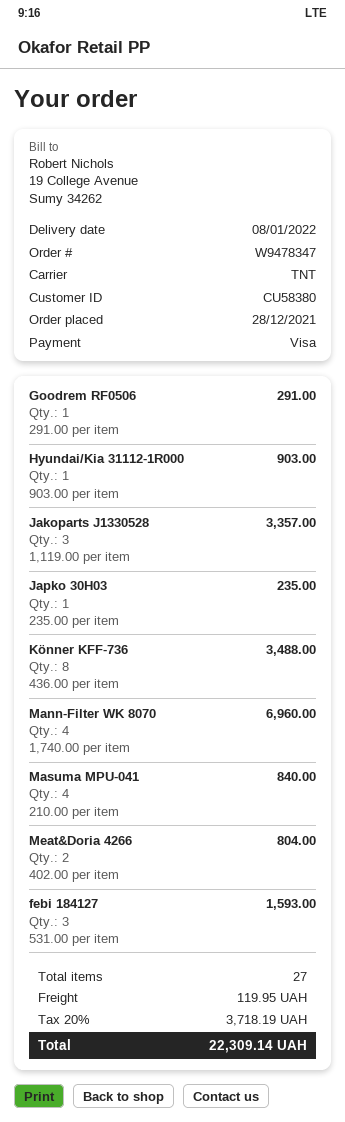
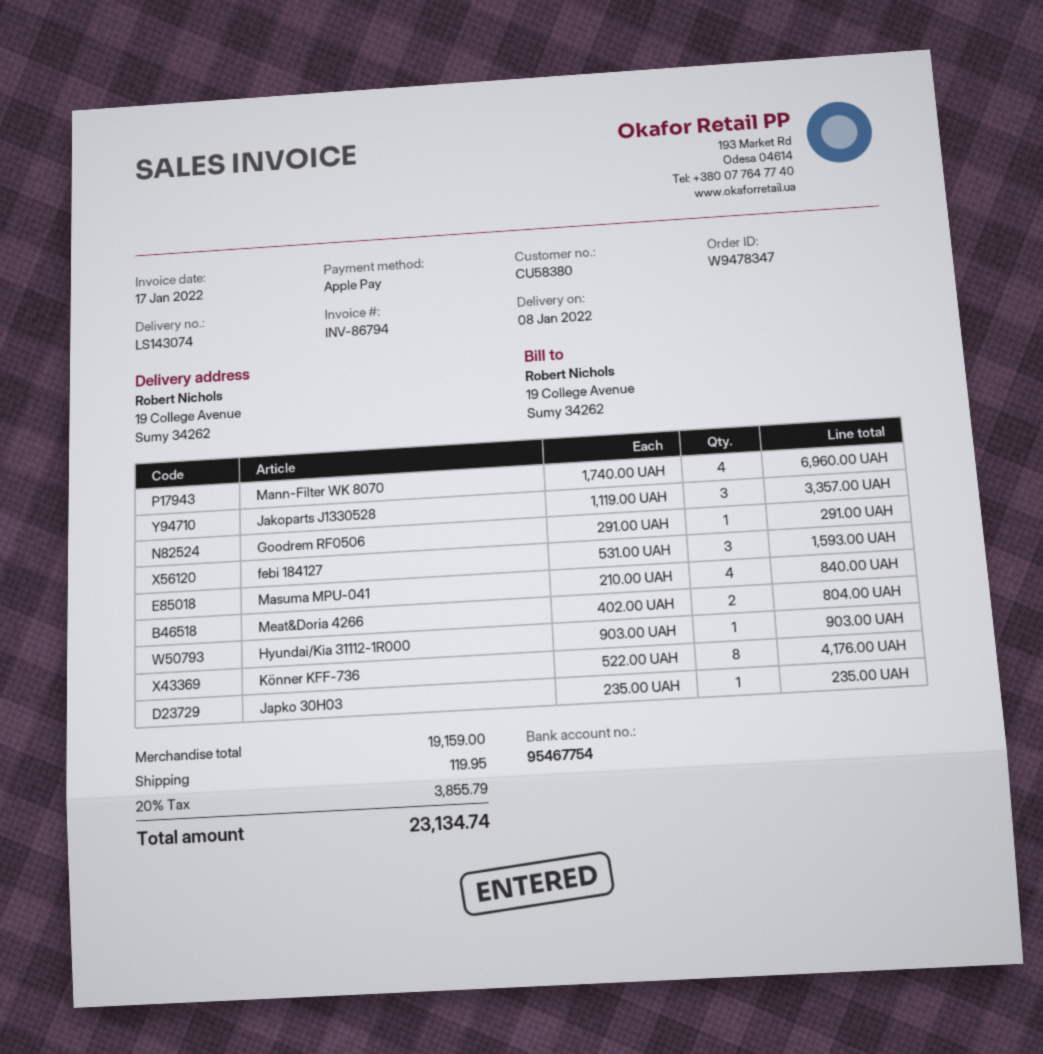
payment method: Visa -> Apple Pay
Könner KFF-736: 8 x 436.00 = 3488.00 -> 8 x 522.00 = 4176.00
tax: 20% = 3718.19 -> 20% = 3855.79
total: 22309.14 -> 23134.74

